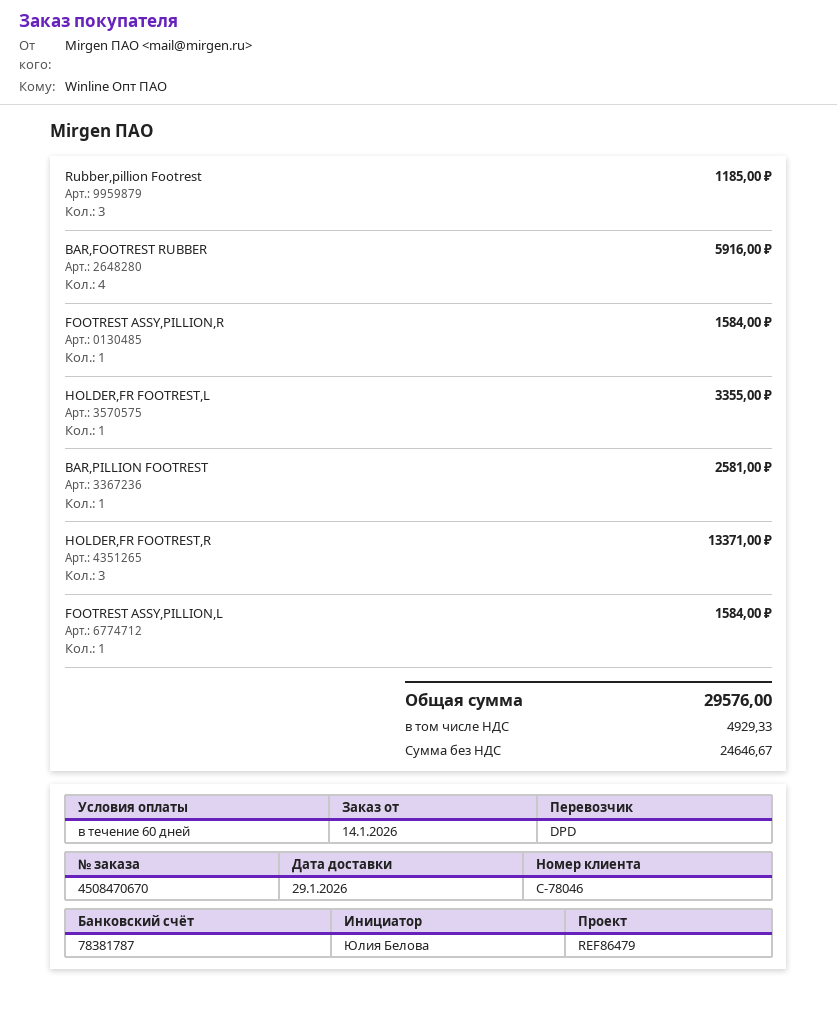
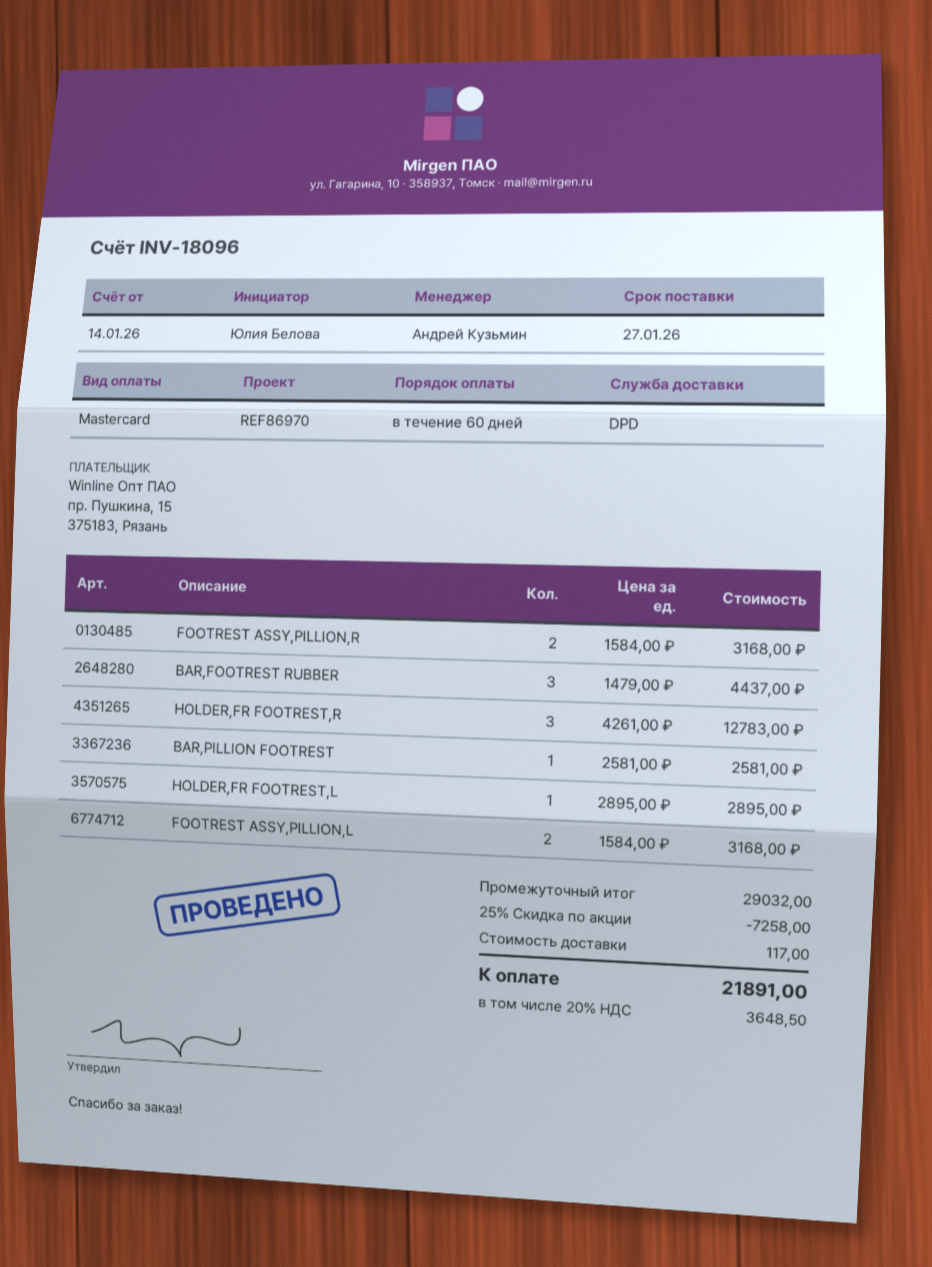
delivery date: 2026-01-29 -> 2026-01-27
reference: REF86479 -> REF86970
Rubber,pillion Footrest: 3 for 1185.00 -> none
BAR,FOOTREST RUBBER: 4 for 5916.00 -> 3 for 4437.00
FOOTREST ASSY,PILLION,R: 1 for 1584.00 -> 2 for 3168.00
HOLDER,FR FOOTREST,L: 1 for 3355.00 -> 1 for 2895.00
HOLDER,FR FOOTREST,R: 3 for 13371.00 -> 3 for 12783.00
FOOTREST ASSY,PILLION,L: 1 for 1584.00 -> 2 for 3168.00
discount: none -> 25% = 7258.00
shipping: none -> 117.00
tax: 4929.33 -> 3648.50
total: 29576.00 -> 21891.00

